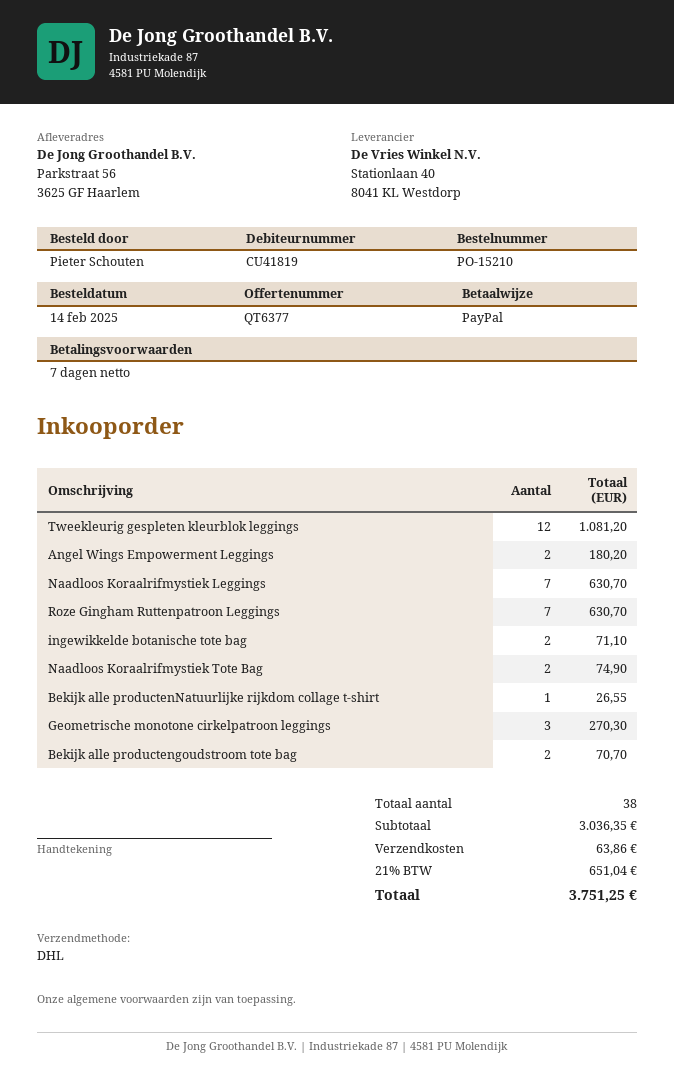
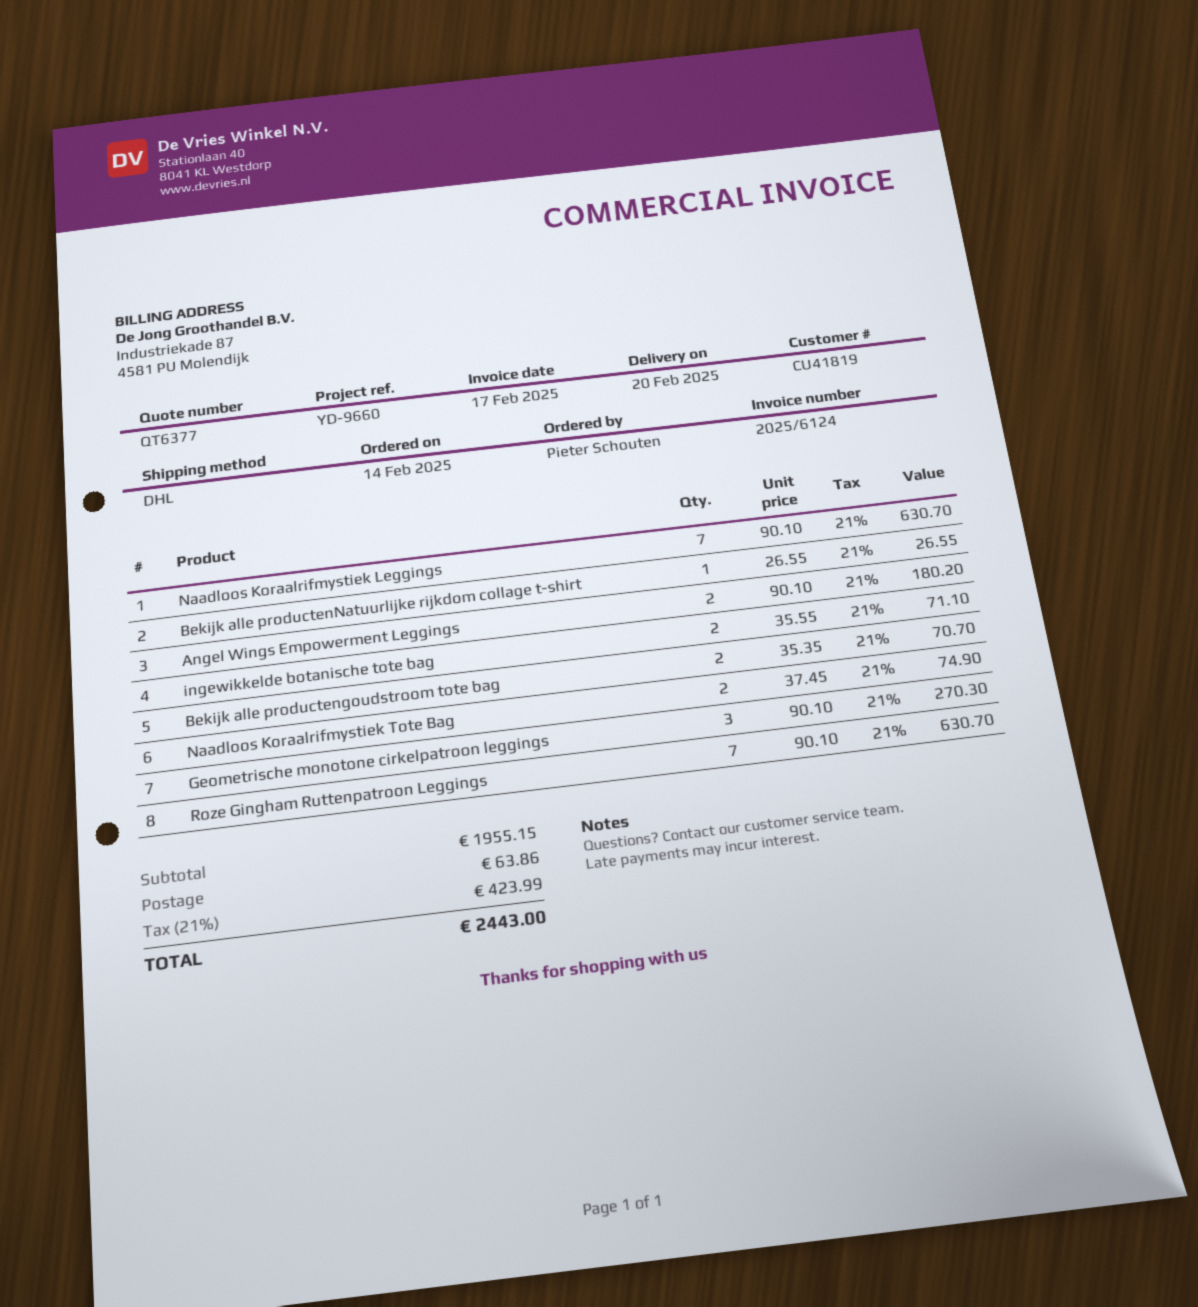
Tweekleurig gespleten kleurblok leggings: 12 for 1081.20 -> none
subtotal: 3036.35 -> 1955.15
tax: 21% = 651.04 -> 21% = 423.99
total: 3751.25 -> 2443.00

